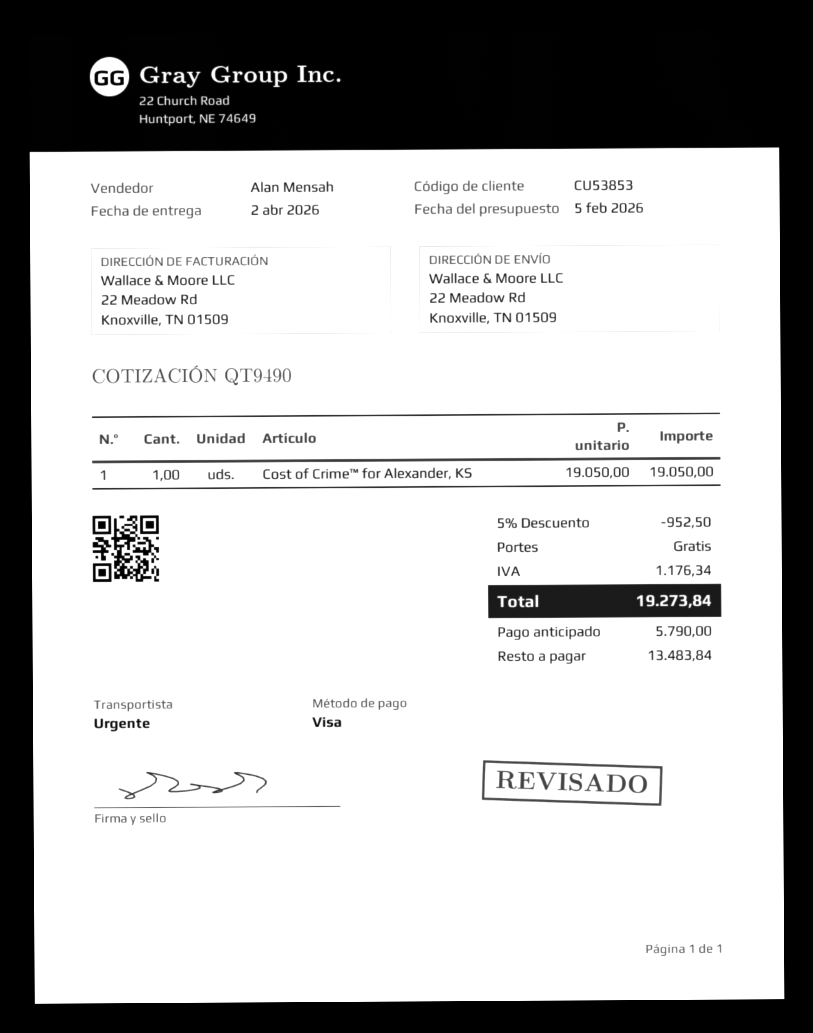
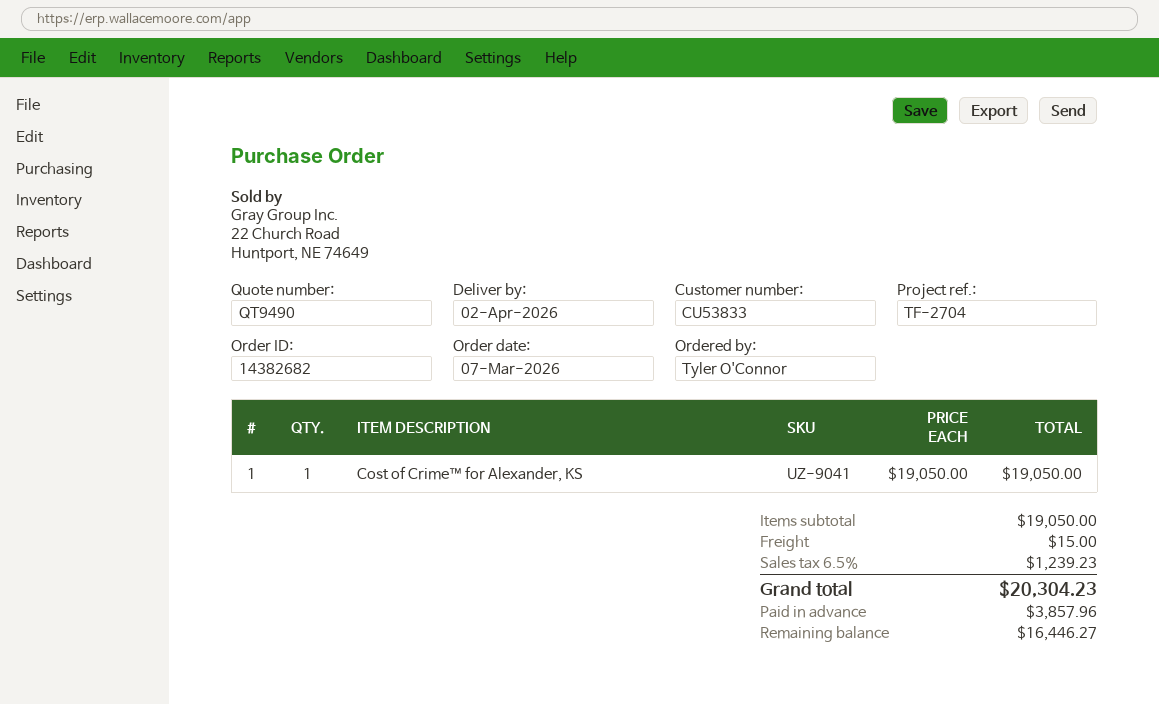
customer number: CU53853 -> CU53833
discount: 5% = 952.50 -> none
shipping: 0.00 -> 15.00
tax: 1176.34 -> 1239.23
total: 19273.84 -> 20304.23
deposit: 5790.00 -> 3857.96
balance: 13483.84 -> 16446.27

